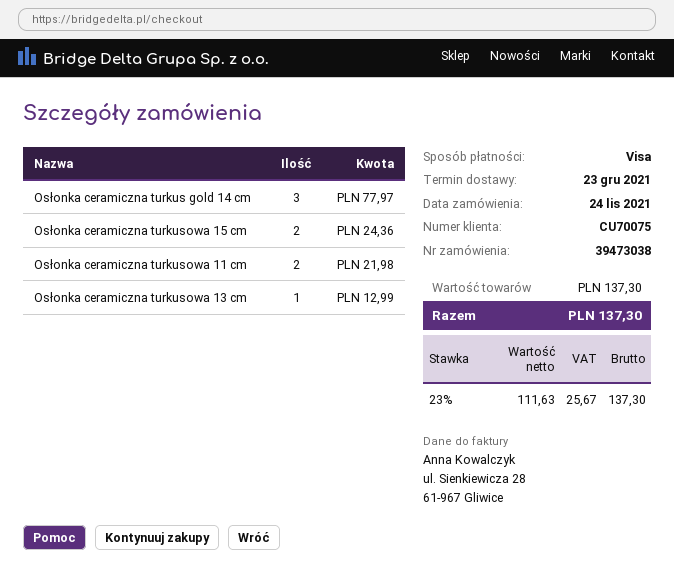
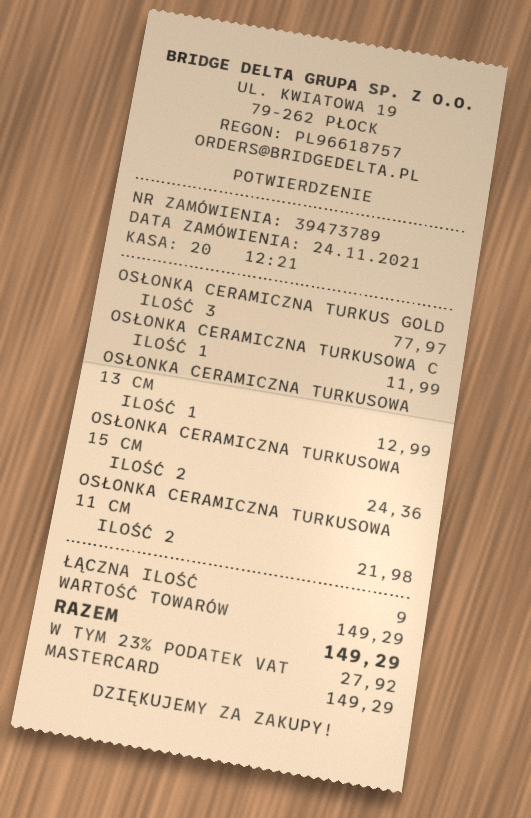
order number: 39473038 -> 39473789
payment method: Visa -> Mastercard
OSŁONKA CERAMICZNA TURKUSOWA C: none -> 1 for 11.99
subtotal: 137.30 -> 149.29
tax: 23% = 25.67 -> 23% = 27.92
total: 137.30 -> 149.29

